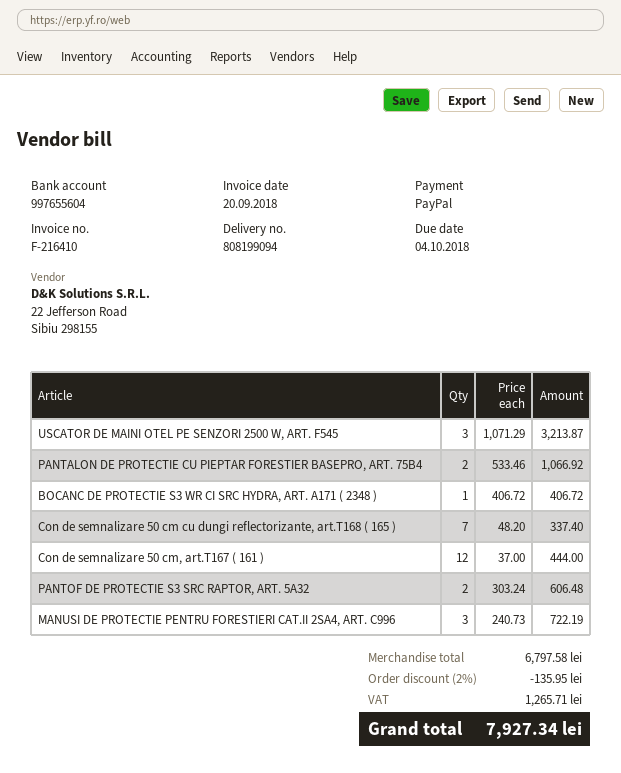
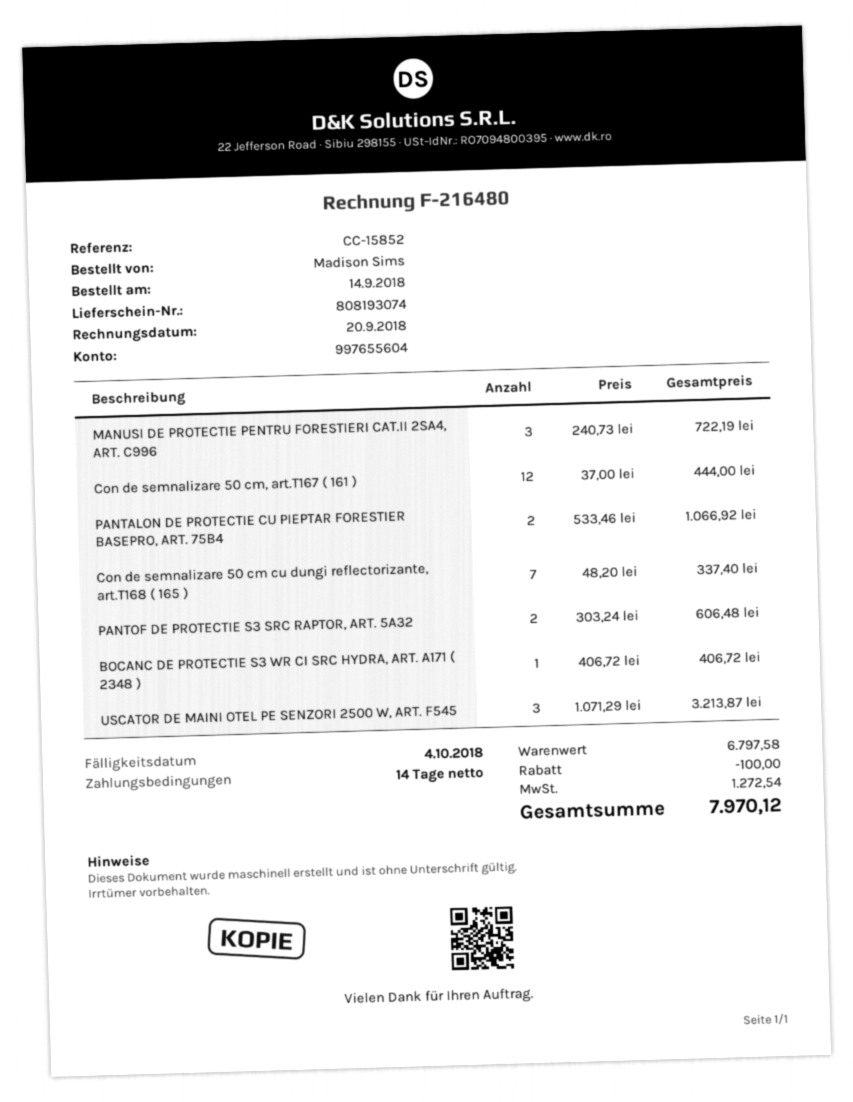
delivery note number: 808199094 -> 808193074
invoice number: F-216410 -> F-216480
discount: 135.95 -> 100.00
tax: 1265.71 -> 1272.54
total: 7927.34 -> 7970.12

